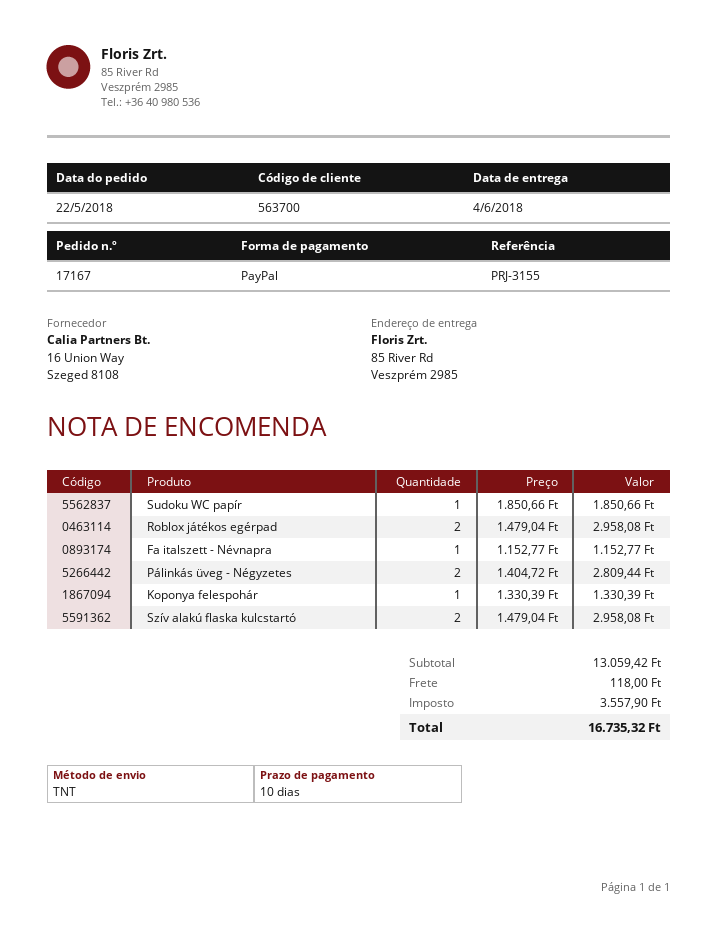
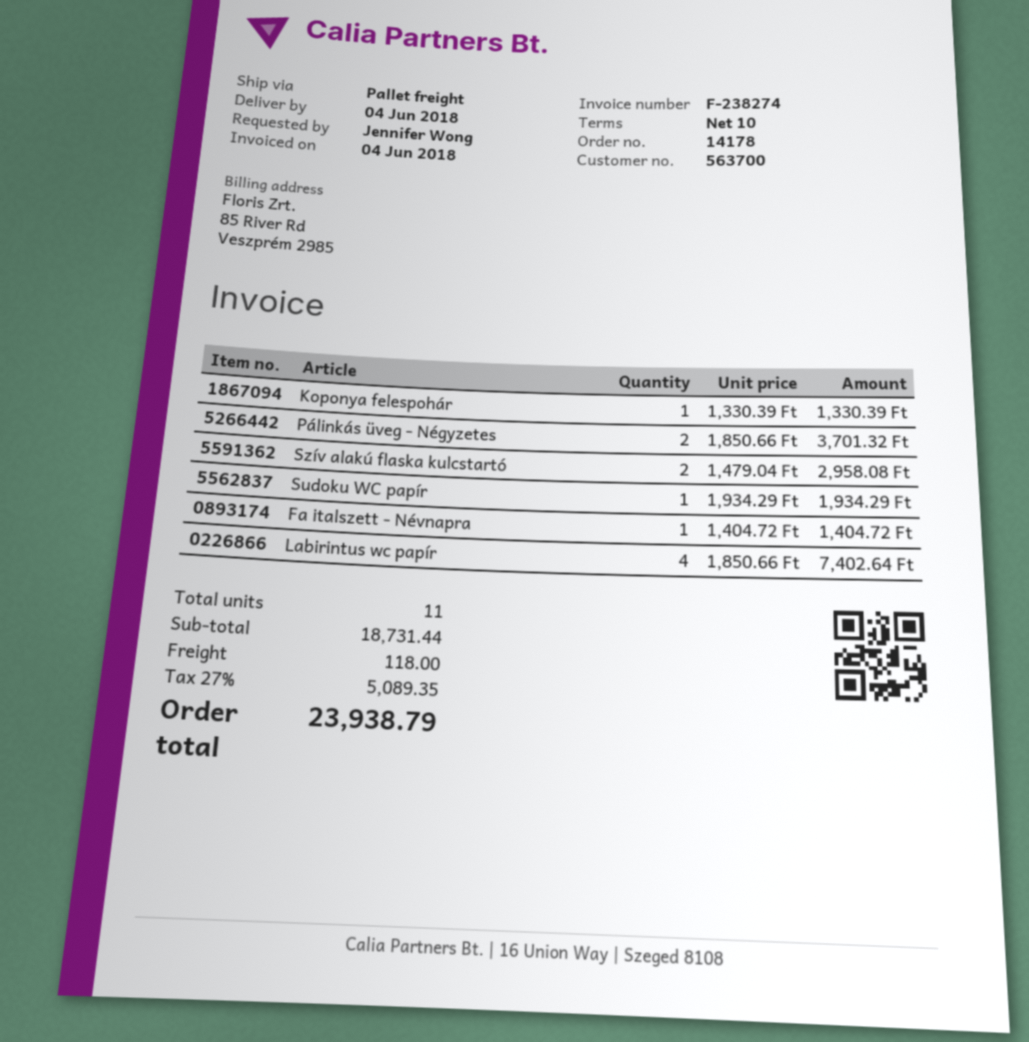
order number: 17167 -> 14178
shipping method: TNT -> pallet freight
Sudoku WC papír: 1 x 1850.66 = 1850.66 -> 1 x 1934.29 = 1934.29
Roblox játékos egérpad: 2 x 1479.04 = 2958.08 -> none
Fa italszett - Névnapra: 1 x 1152.77 = 1152.77 -> 1 x 1404.72 = 1404.72
Pálinkás üveg - Négyzetes: 2 x 1404.72 = 2809.44 -> 2 x 1850.66 = 3701.32
Labirintus wc papír: none -> 4 x 1850.66 = 7402.64
subtotal: 13059.42 -> 18731.44
tax: 3557.90 -> 5089.35
total: 16735.32 -> 23938.79

